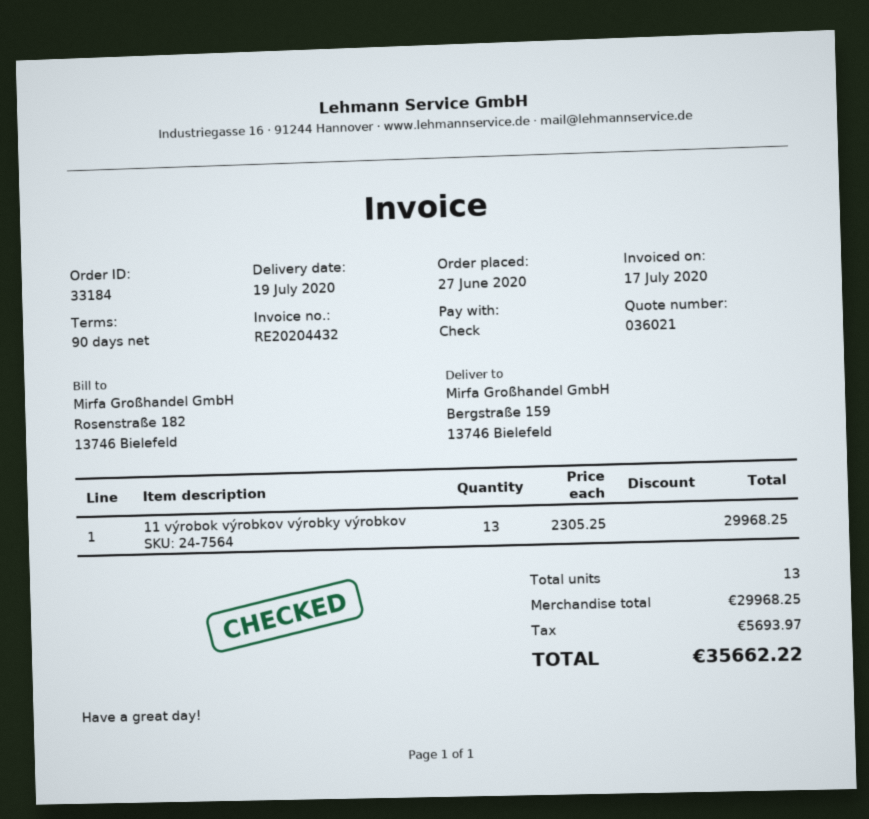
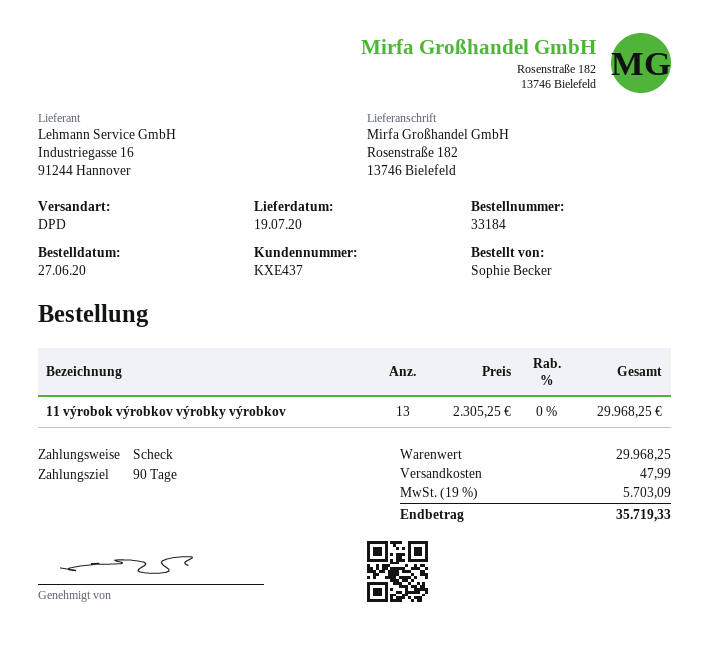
ship to: Bergstraße 159, 13746 Bielefeld -> Rosenstraße 182, 13746 Bielefeld
shipping: none -> 47.99
tax: 5693.97 -> 5703.09
total: 35662.22 -> 35719.33

